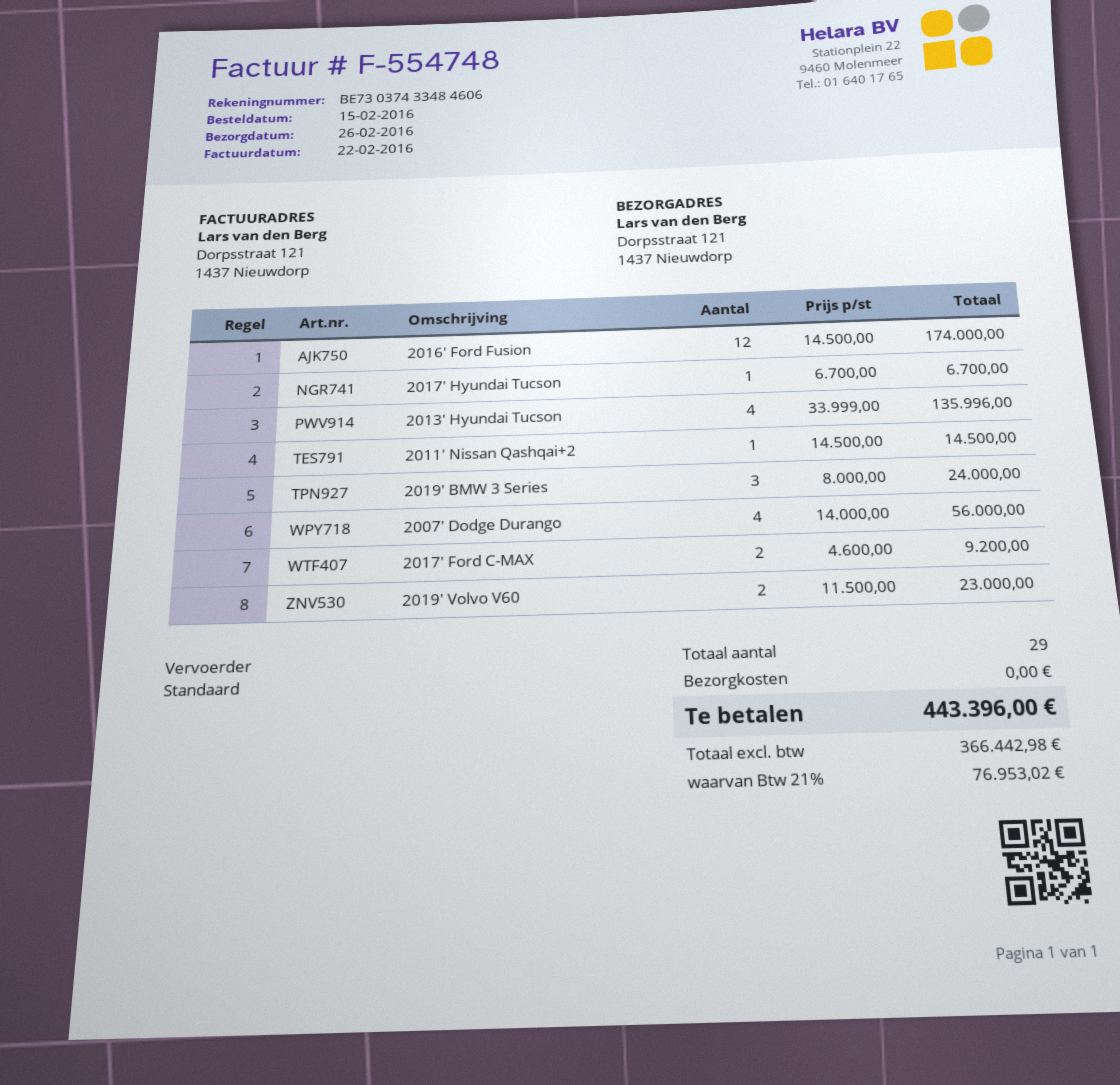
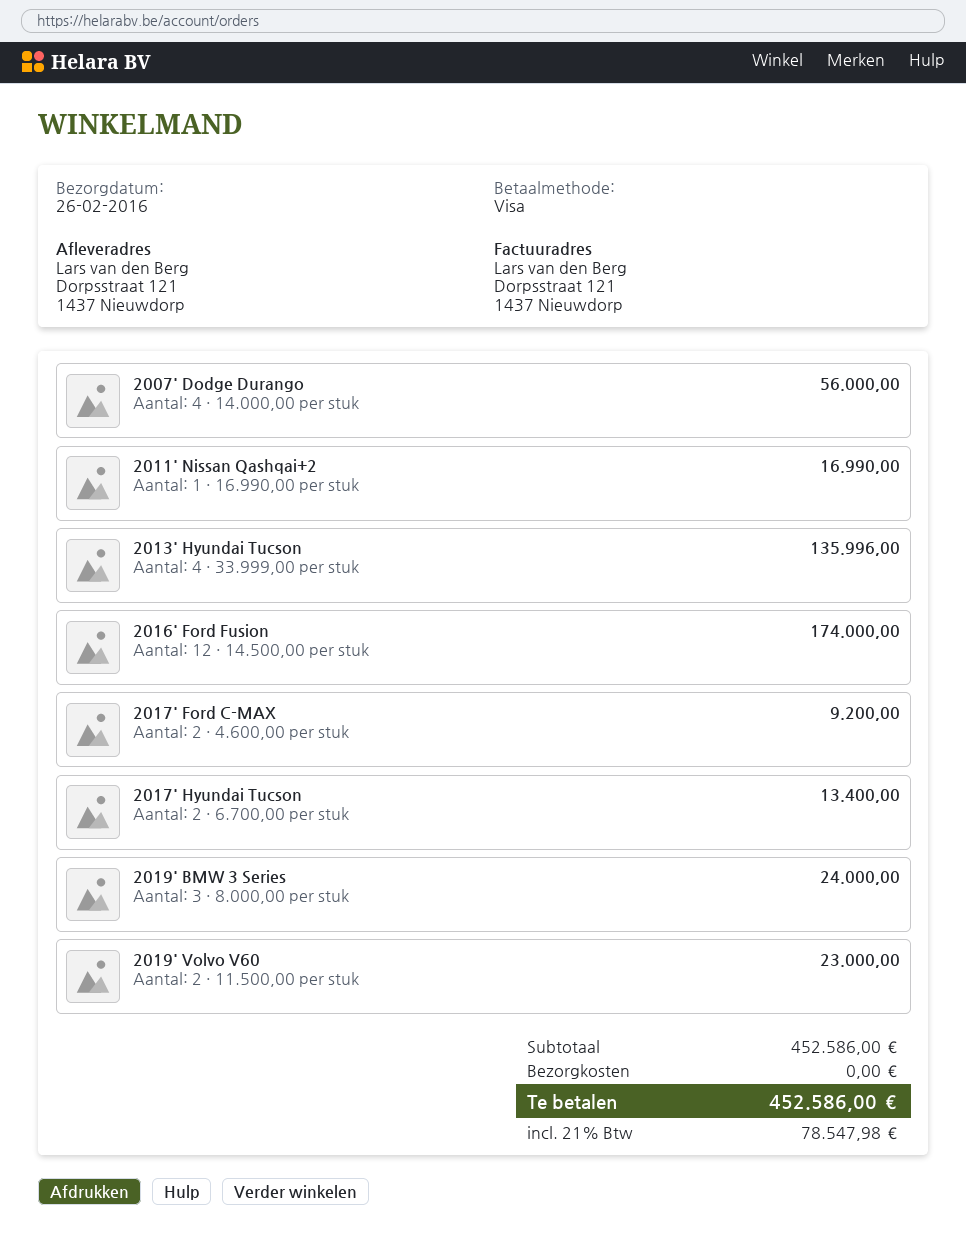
2017' Hyundai Tucson: 1 x 6700.00 = 6700.00 -> 2 x 6700.00 = 13400.00
2011' Nissan Qashqai+2: 1 x 14500.00 = 14500.00 -> 1 x 16990.00 = 16990.00
tax: 21% = 76953.02 -> 21% = 78547.98
total: 443396.00 -> 452586.00

